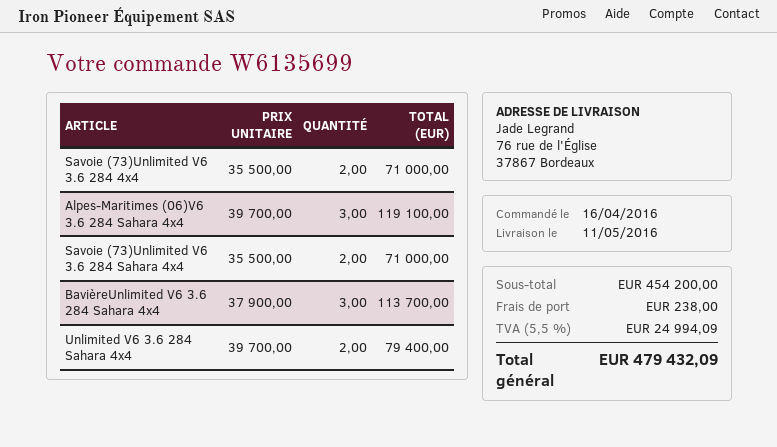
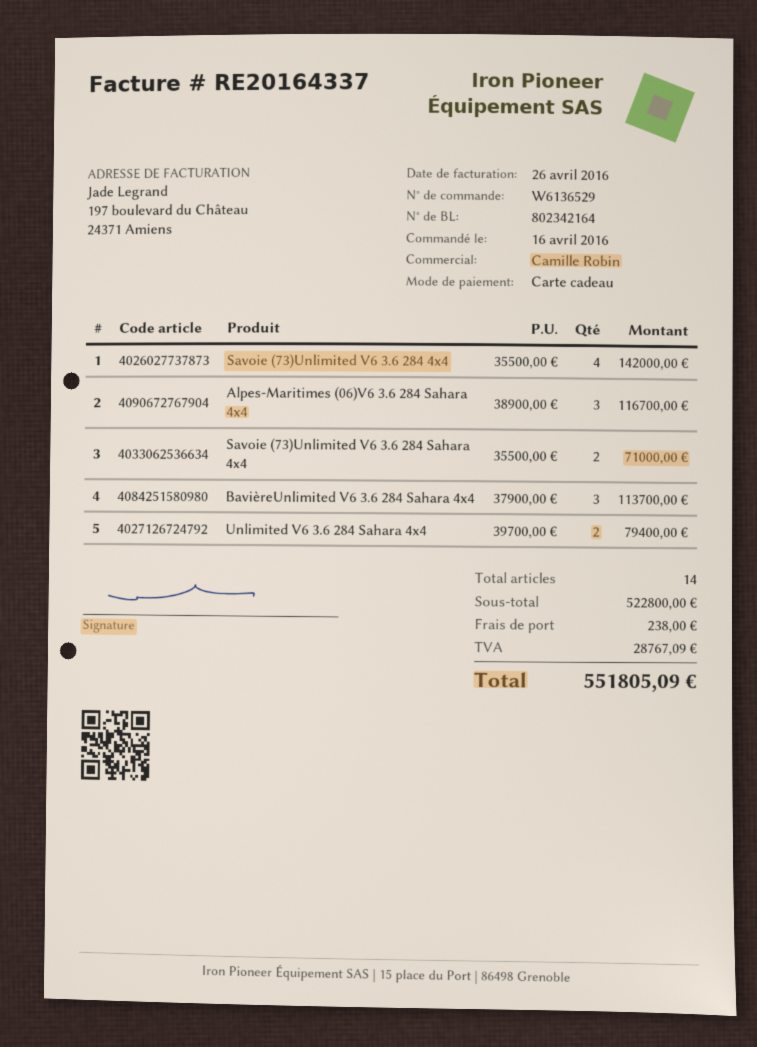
order number: W6135699 -> W6136529
Savoie (73)Unlimited V6 3.6 284 4x4: 2 x 35500.00 = 71000.00 -> 4 x 35500.00 = 142000.00
Alpes-Maritimes (06)V6 3.6 284 Sahara 4x4: 3 x 39700.00 = 119100.00 -> 3 x 38900.00 = 116700.00
subtotal: 454200.00 -> 522800.00
tax: 24994.09 -> 28767.09
total: 479432.09 -> 551805.09

